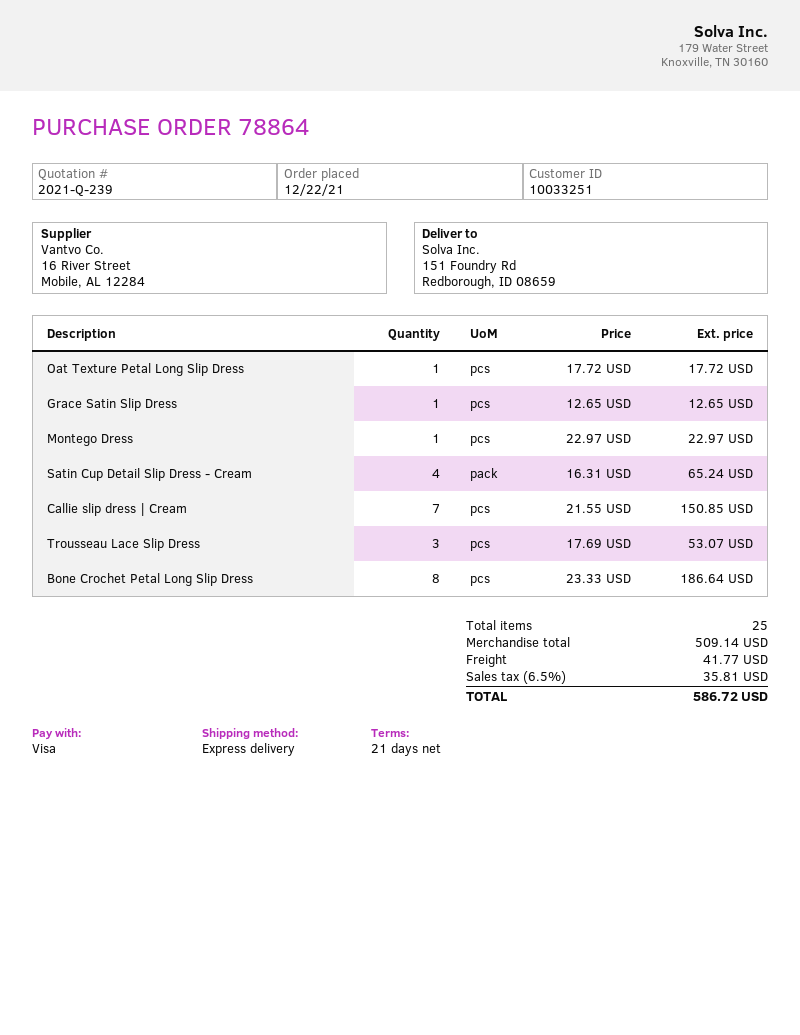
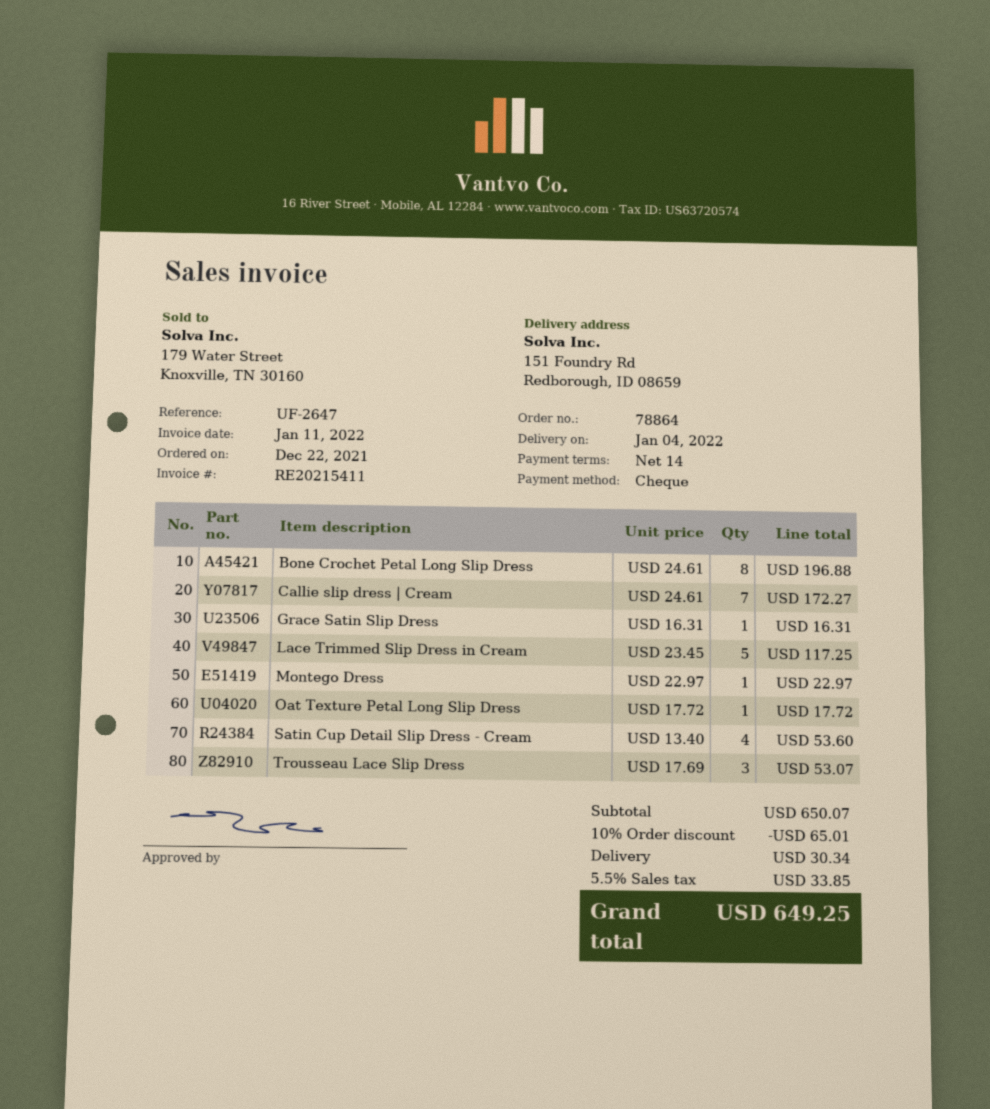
payment terms: 21 days -> 14 days
payment method: Visa -> cheque
Grace Satin Slip Dress: 1 x 12.65 = 12.65 -> 1 x 16.31 = 16.31
Satin Cup Detail Slip Dress - Cream: 4 x 16.31 = 65.24 -> 4 x 13.40 = 53.60
Callie slip dress | Cream: 7 x 21.55 = 150.85 -> 7 x 24.61 = 172.27
Bone Crochet Petal Long Slip Dress: 8 x 23.33 = 186.64 -> 8 x 24.61 = 196.88
Lace Trimmed Slip Dress in Cream: none -> 5 x 23.45 = 117.25
subtotal: 509.14 -> 650.07
discount: none -> 10% = 65.01
shipping: 41.77 -> 30.34
tax: 6.5% = 35.81 -> 5.5% = 33.85
total: 586.72 -> 649.25

